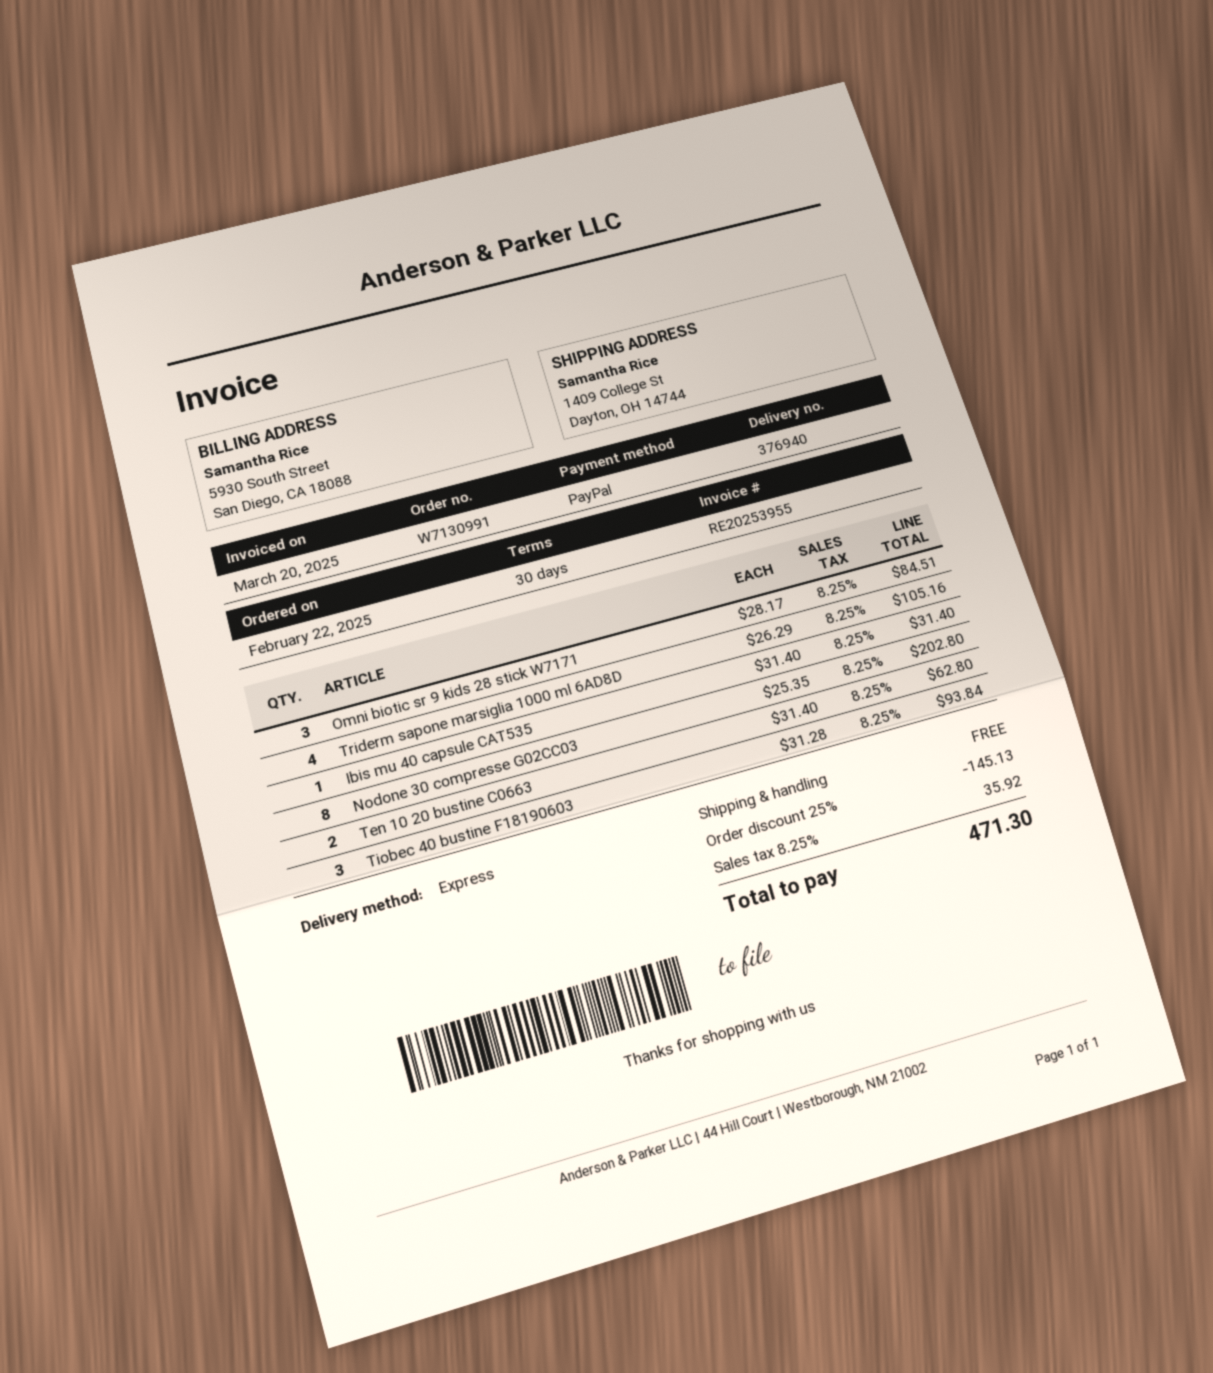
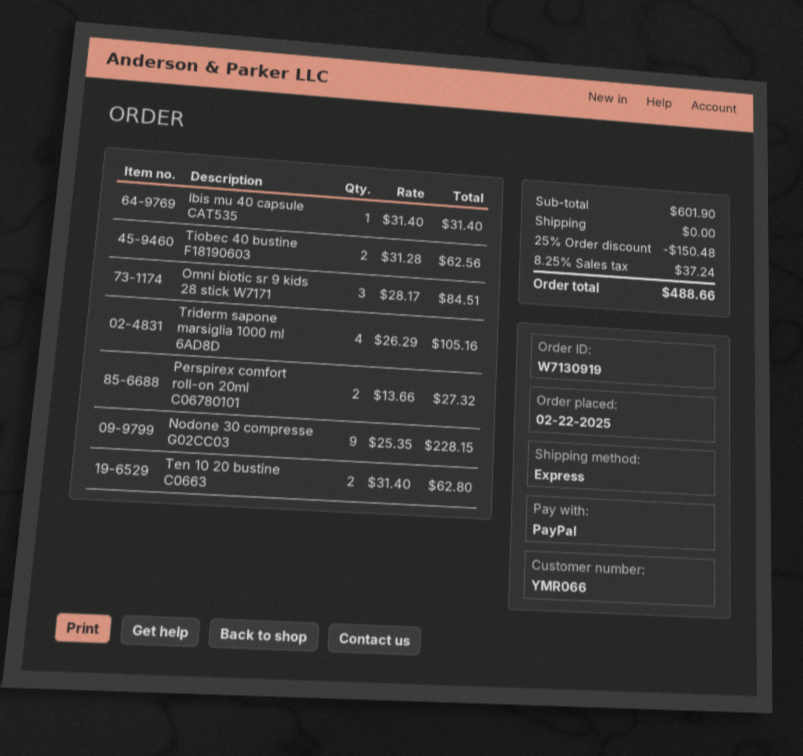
order number: W7130991 -> W7130919
Nodone 30 compresse G02CC03: 8 x 25.35 = 202.80 -> 9 x 25.35 = 228.15
Tiobec 40 bustine F18190603: 3 x 31.28 = 93.84 -> 2 x 31.28 = 62.56
Perspirex comfort roll-on 20ml C06780101: none -> 2 x 13.66 = 27.32
discount: 25% = 145.13 -> 25% = 150.48
tax: 8.25% = 35.92 -> 8.25% = 37.24
total: 471.30 -> 488.66

